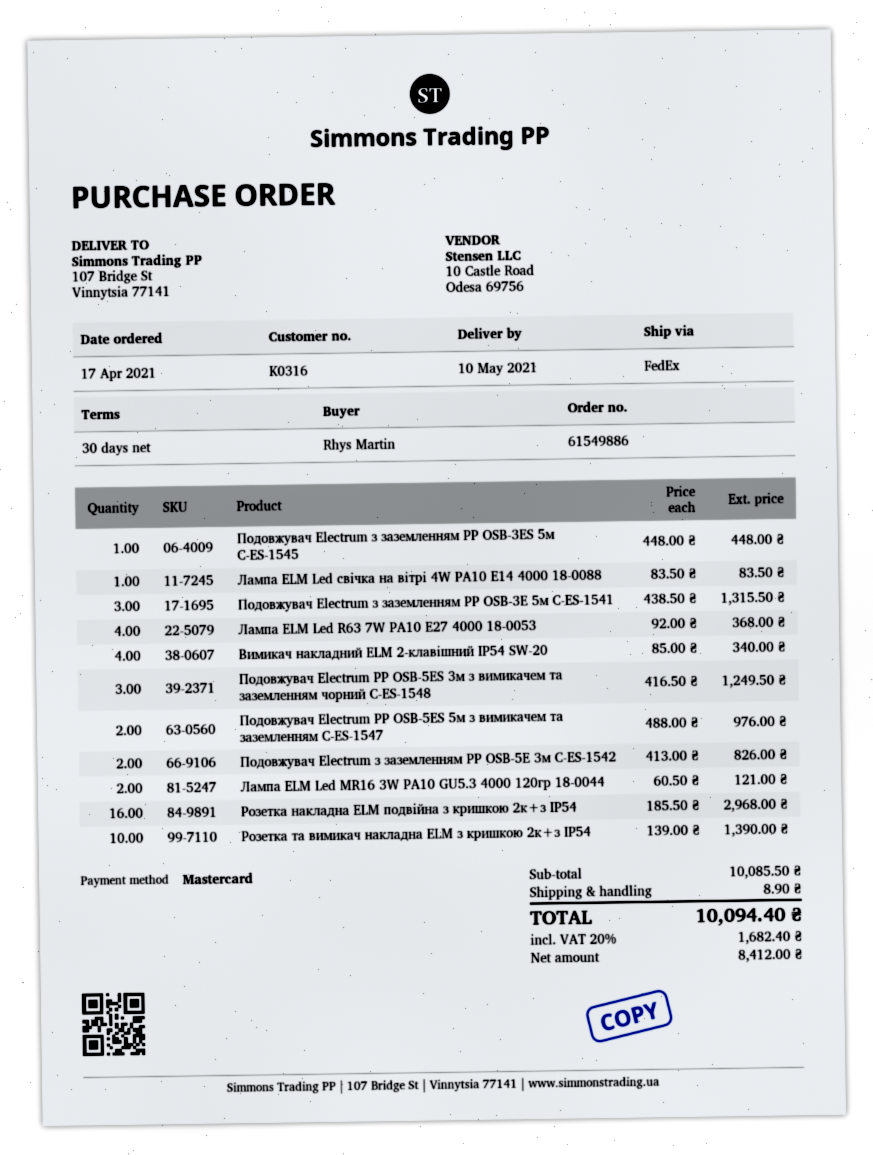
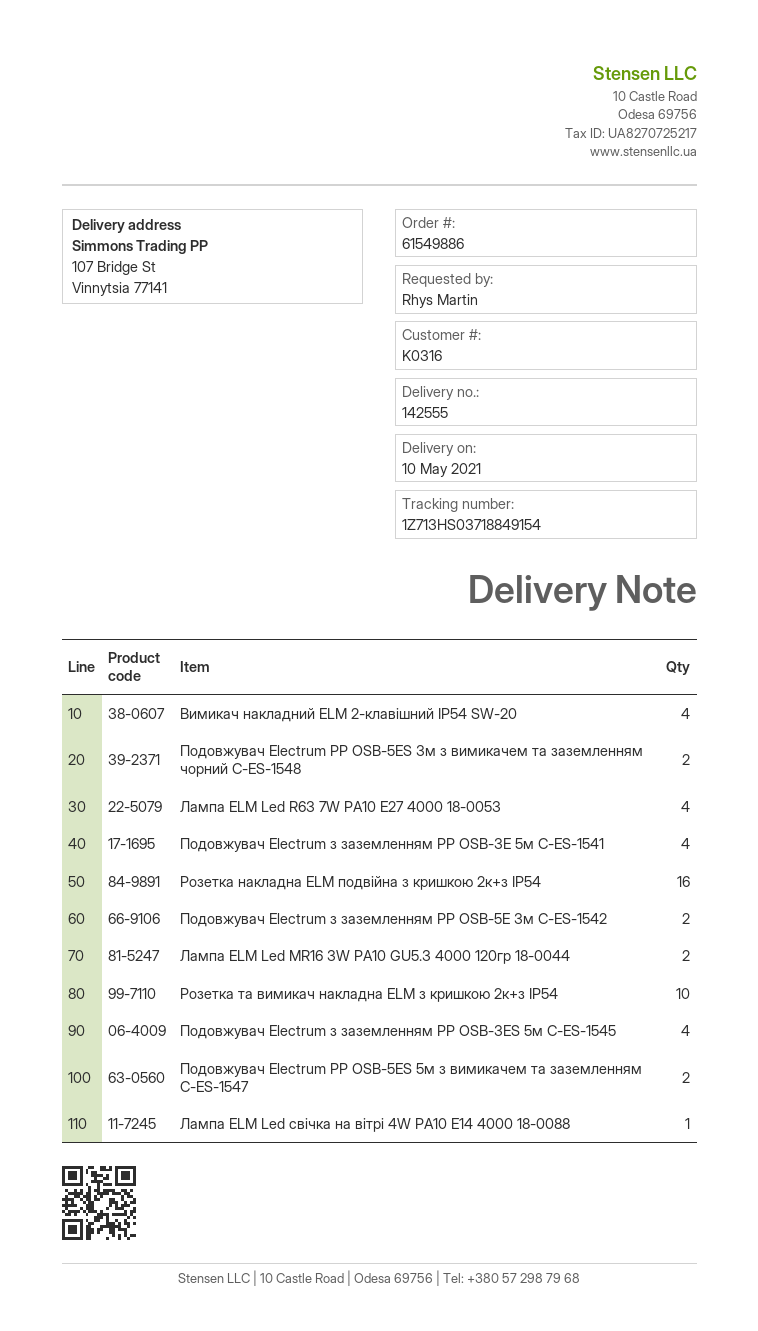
Подовжувач Electrum з заземленням PP OSB-3ES 5м C-ES-1545: 1 -> 4
Подовжувач Electrum з заземленням PP OSB-3E 5м C-ES-1541: 3 -> 4
Подовжувач Electrum PP OSB-5ES 3м з вимикачем та заземленням чорний C-ES-1548: 3 -> 2

